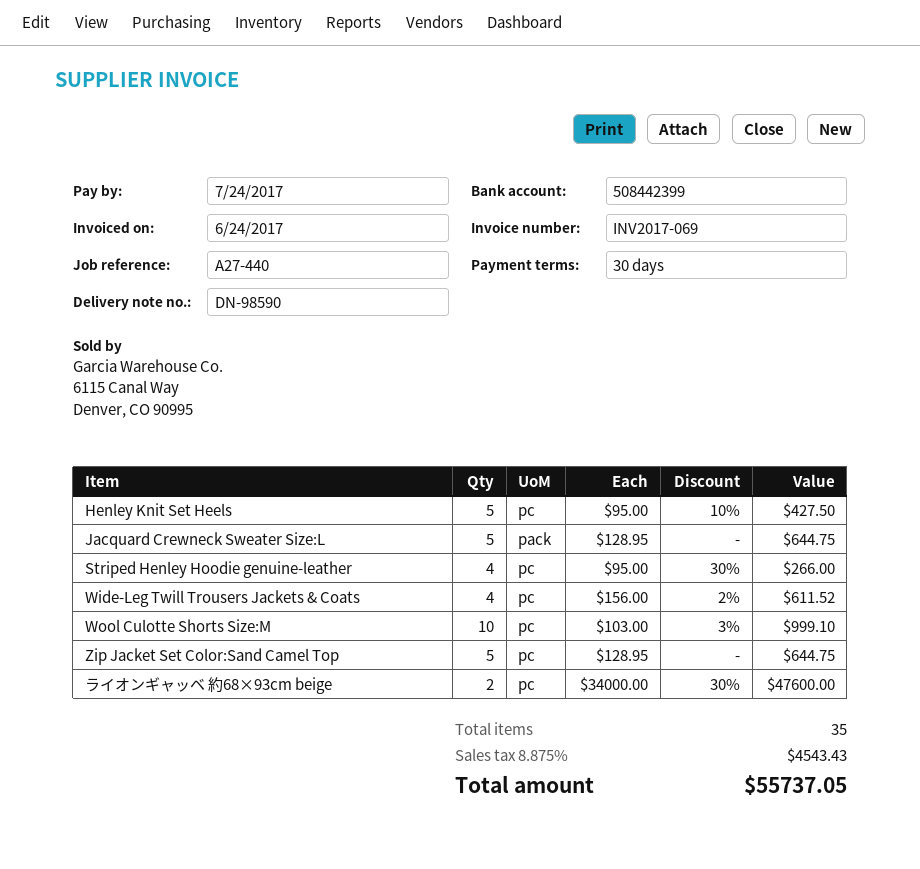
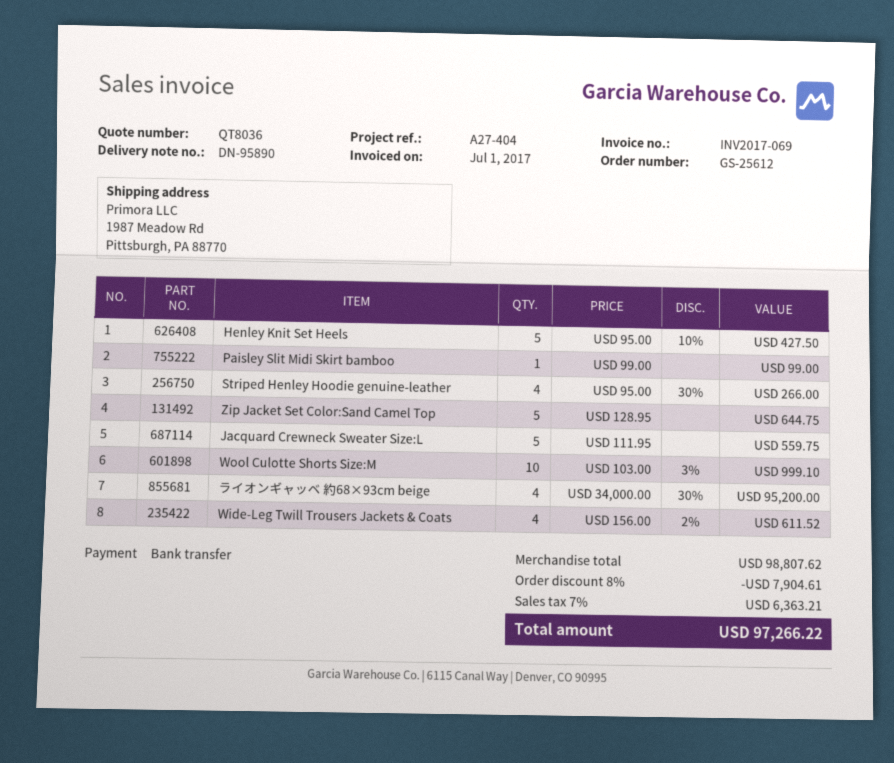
delivery note number: DN-98590 -> DN-95890
invoice date: 2017-06-24 -> 2017-07-01
reference: A27-440 -> A27-404
Jacquard Crewneck Sweater Size:L: 5 x 128.95 = 644.75 -> 5 x 111.95 = 559.75
ライオンギャッベ 約68×93cm beige: 2 x 34000.00 - 30% = 47600.00 -> 4 x 34000.00 - 30% = 95200.00
Paisley Slit Midi Skirt bamboo: none -> 1 x 99.00 = 99.00
discount: none -> 8% = 7904.61
tax: 8.875% = 4543.43 -> 7% = 6363.21
total: 55737.05 -> 97266.22

